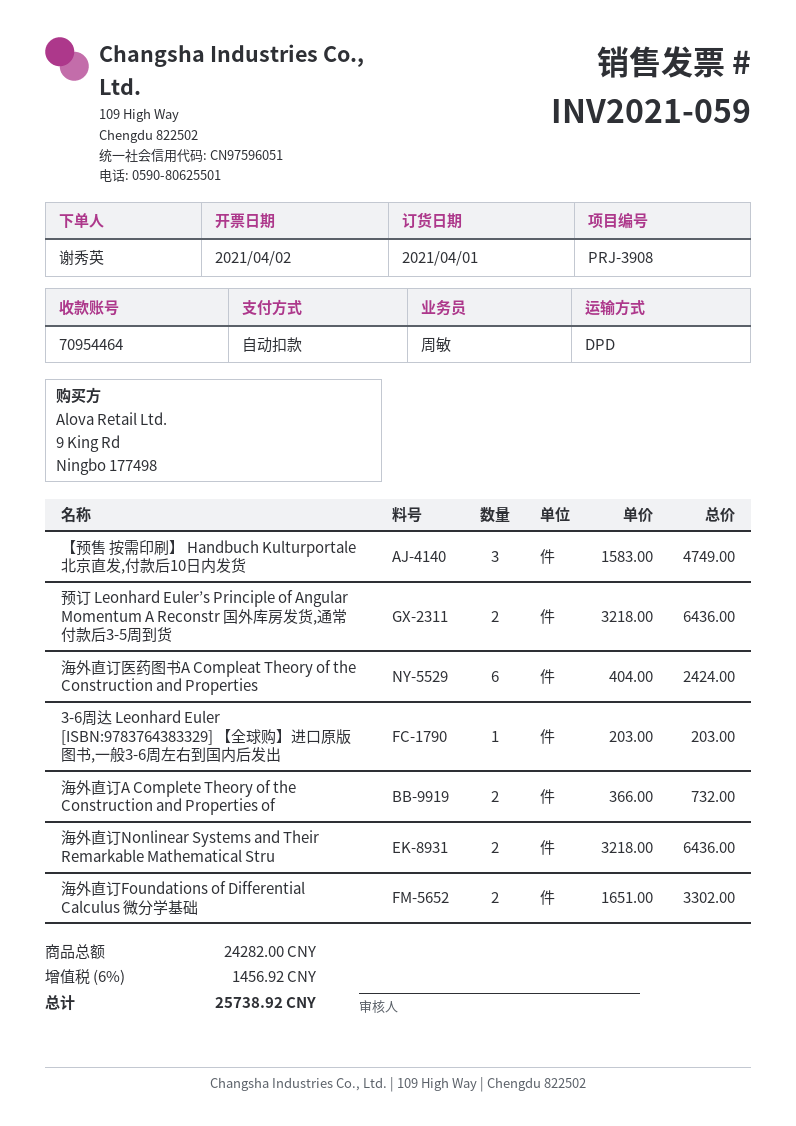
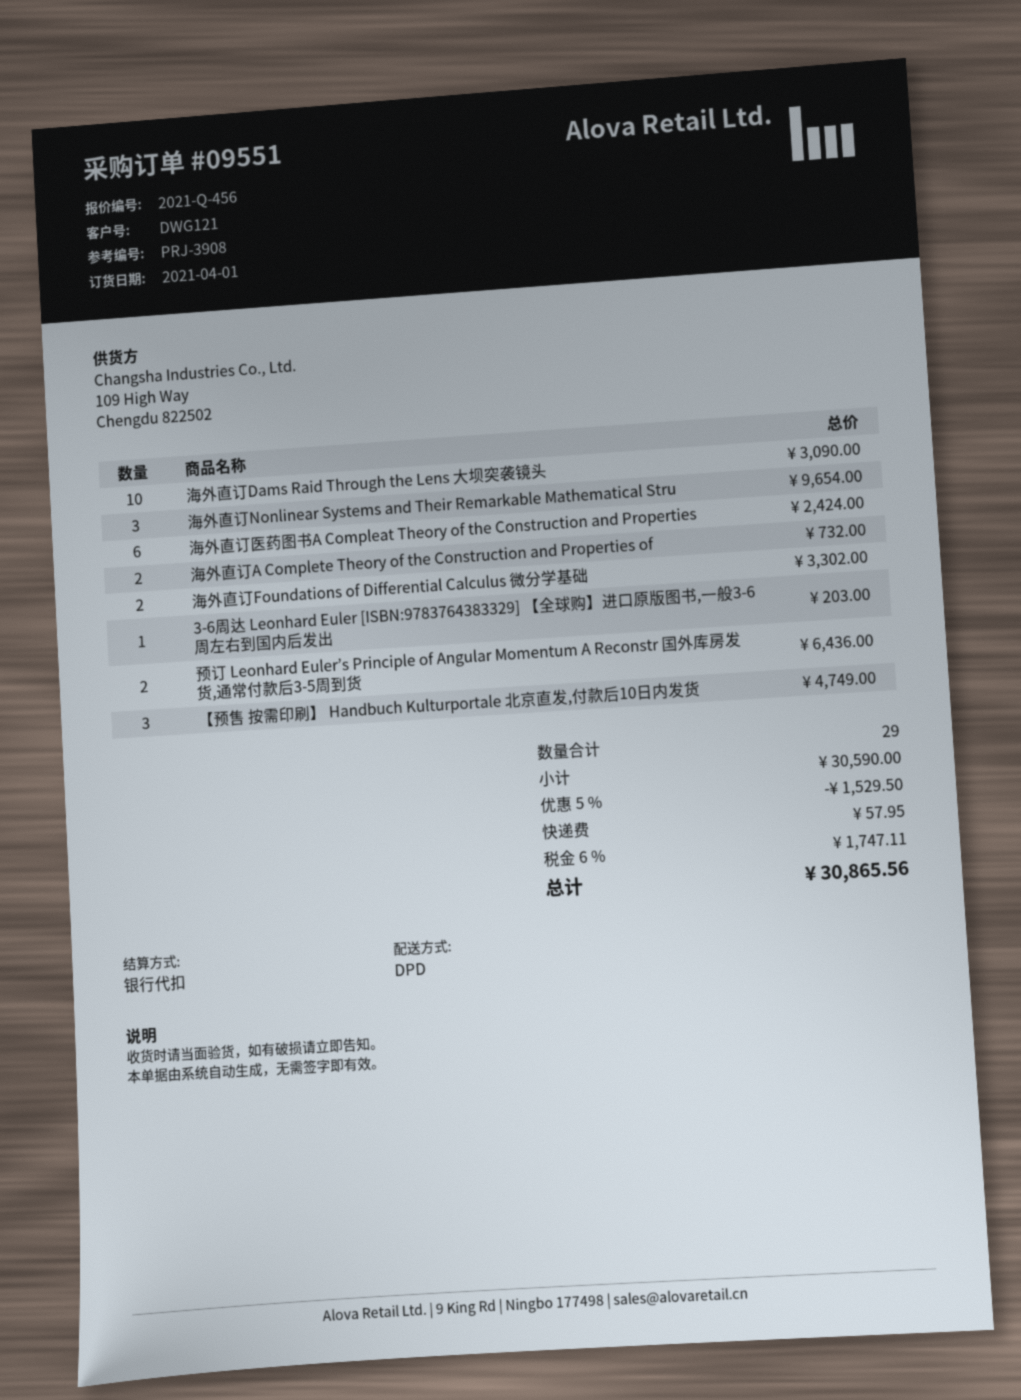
海外直订Nonlinear Systems and Their Remarkable Mathematical Stru: 2 for 6436.00 -> 3 for 9654.00
海外直订Dams Raid Through the Lens 大坝突袭镜头: none -> 10 for 3090.00
subtotal: 24282.00 -> 30590.00
discount: none -> 5% = 1529.50
shipping: none -> 57.95
tax: 6% = 1456.92 -> 6% = 1747.11
total: 25738.92 -> 30865.56

